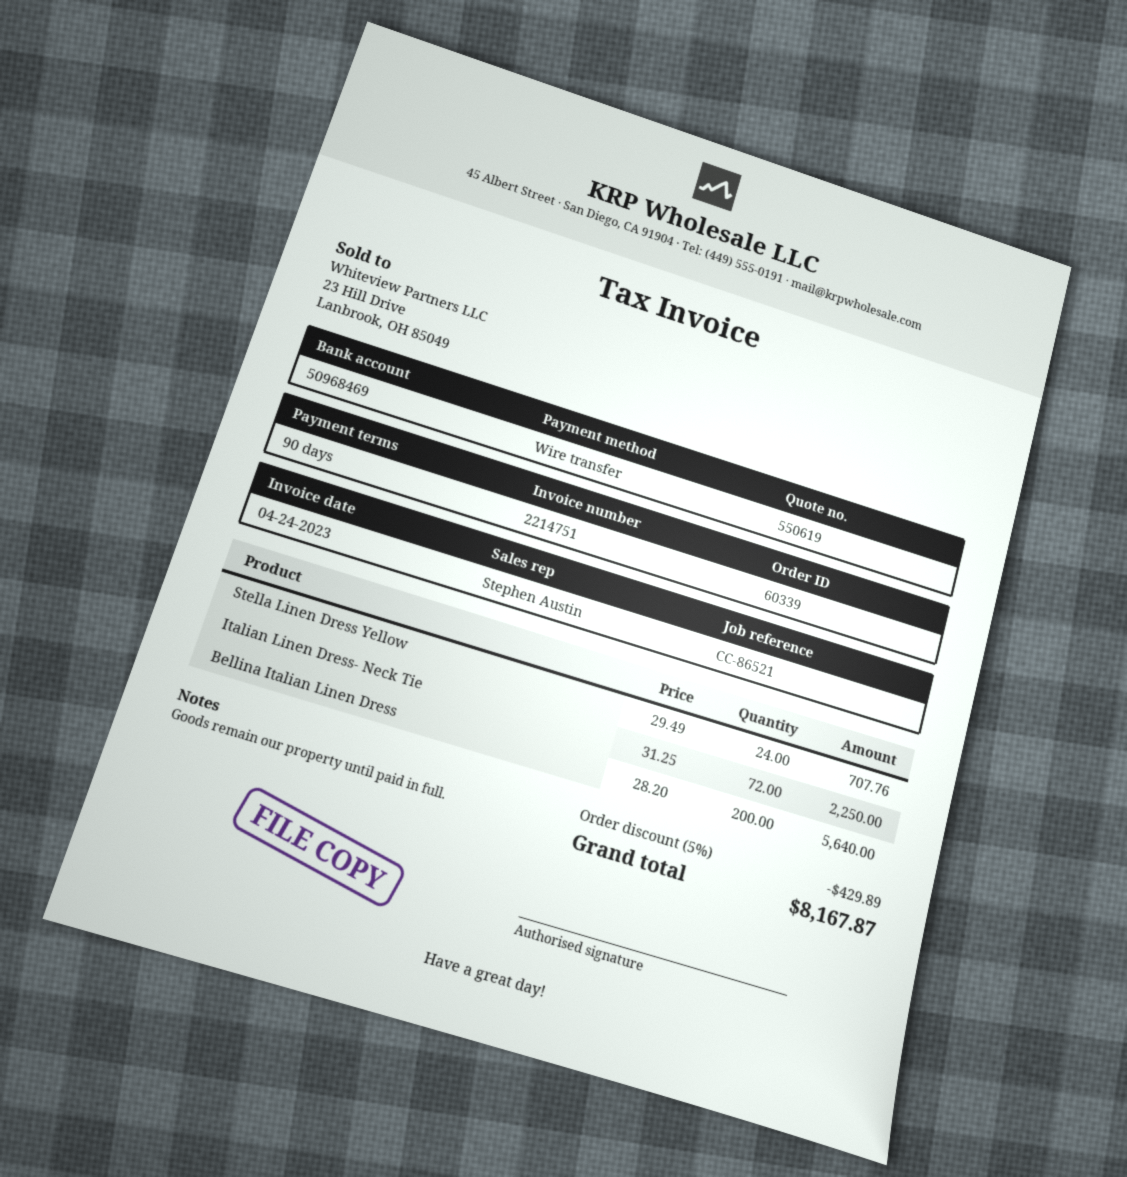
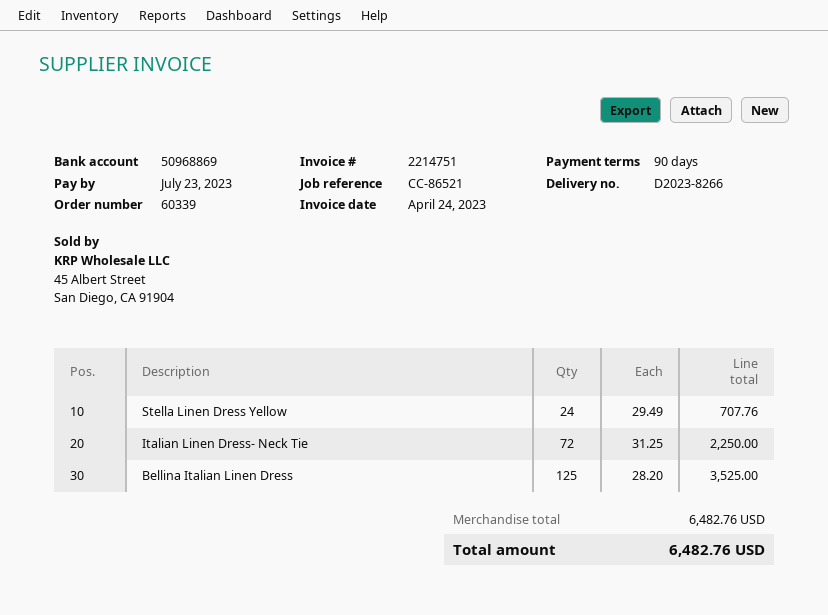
bank account: 50968469 -> 50968869
Bellina Italian Linen Dress: 200 x 28.20 = 5640.00 -> 125 x 28.20 = 3525.00
discount: 5% = 429.89 -> none
total: 8167.87 -> 6482.76

